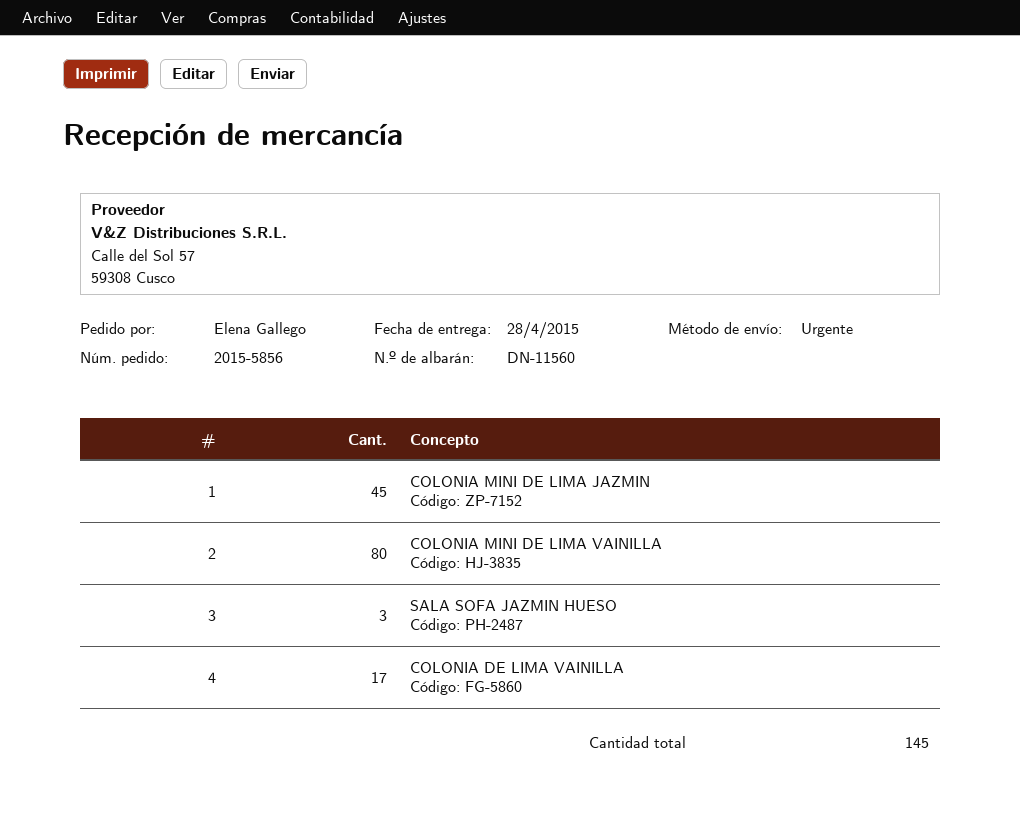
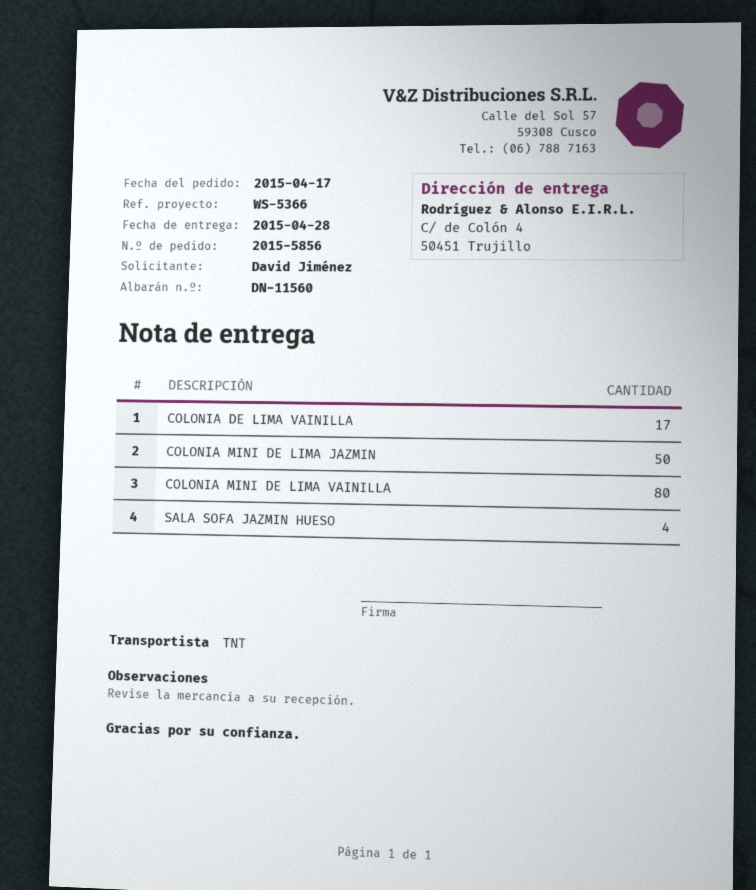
ordered by: Elena Gallego -> David Jiménez
shipping method: express -> TNT
COLONIA MINI DE LIMA JAZMIN: 45 -> 50
SALA SOFA JAZMIN HUESO: 3 -> 4

